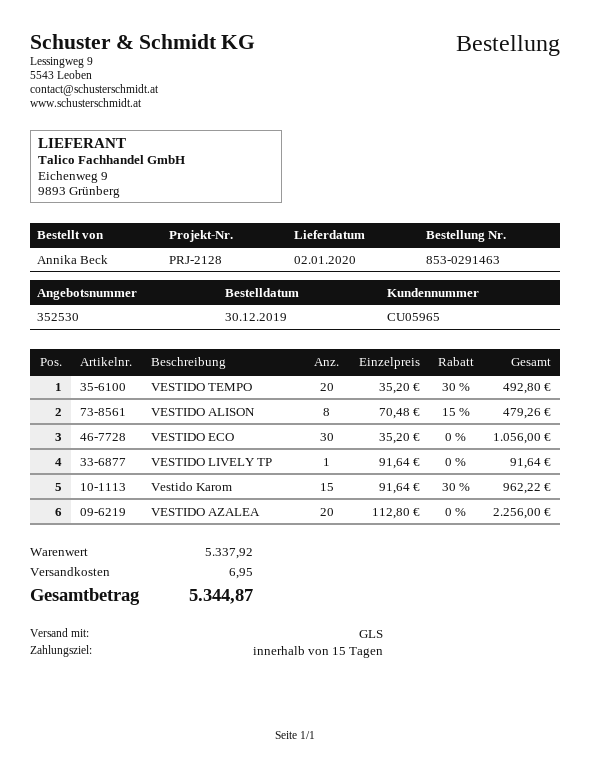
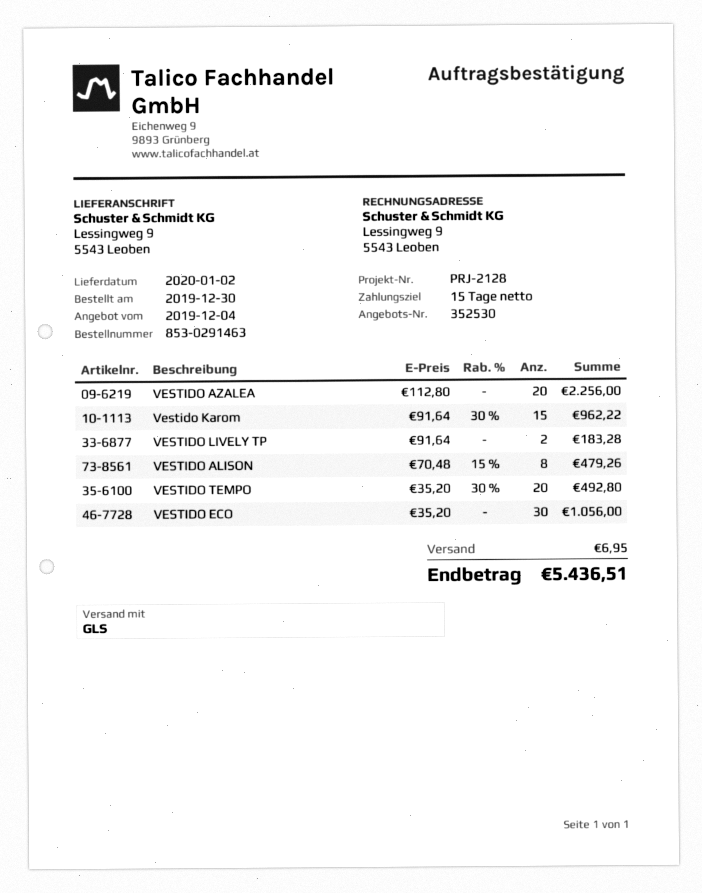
VESTIDO LIVELY TP: 1 x 91.64 = 91.64 -> 2 x 91.64 = 183.28
total: 5344.87 -> 5436.51

